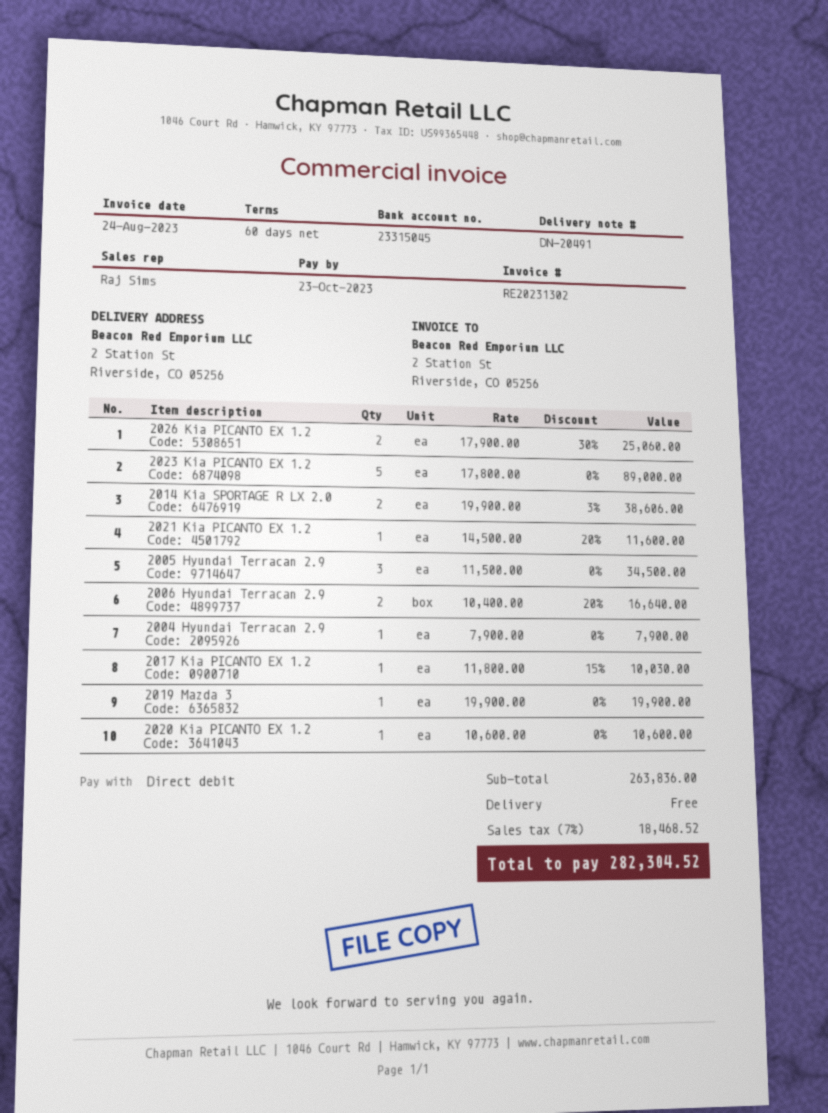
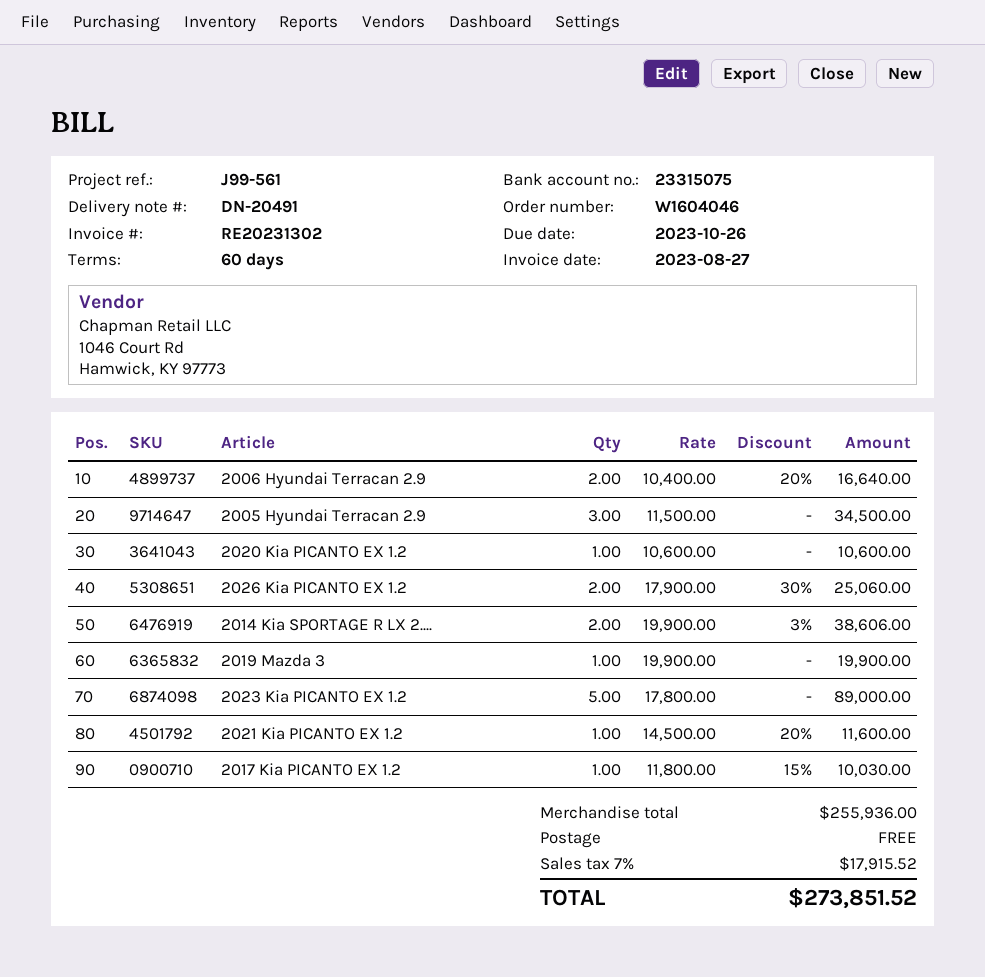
invoice date: 2023-08-24 -> 2023-08-27
due date: 2023-10-23 -> 2023-10-26
bank account: 23315045 -> 23315075
2004 Hyundai Terracan 2.9: 1 x 7900.00 = 7900.00 -> none
subtotal: 263836.00 -> 255936.00
tax: 7% = 18468.52 -> 7% = 17915.52
total: 282304.52 -> 273851.52

